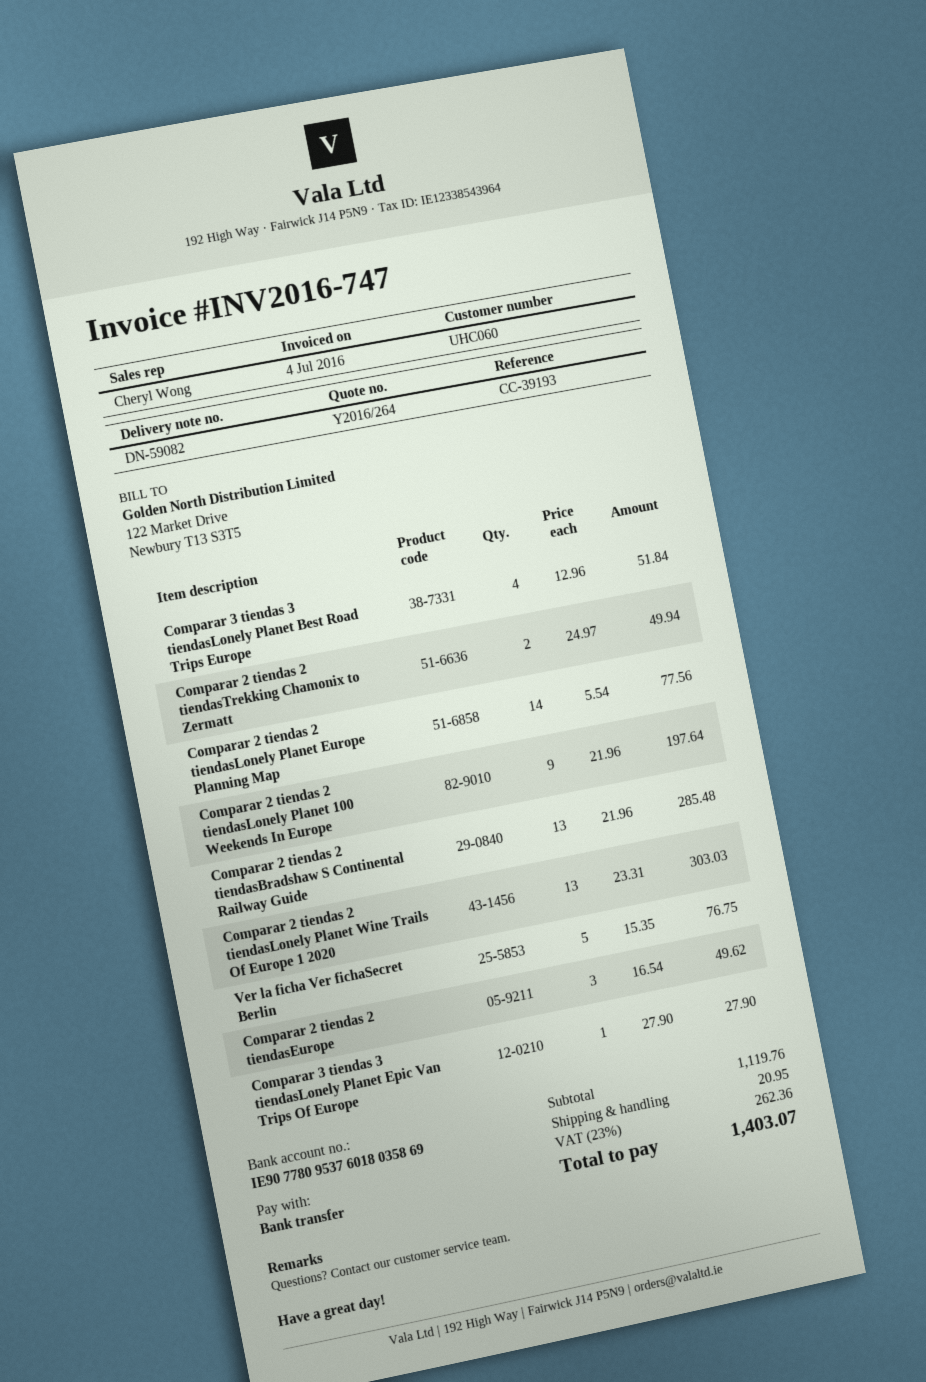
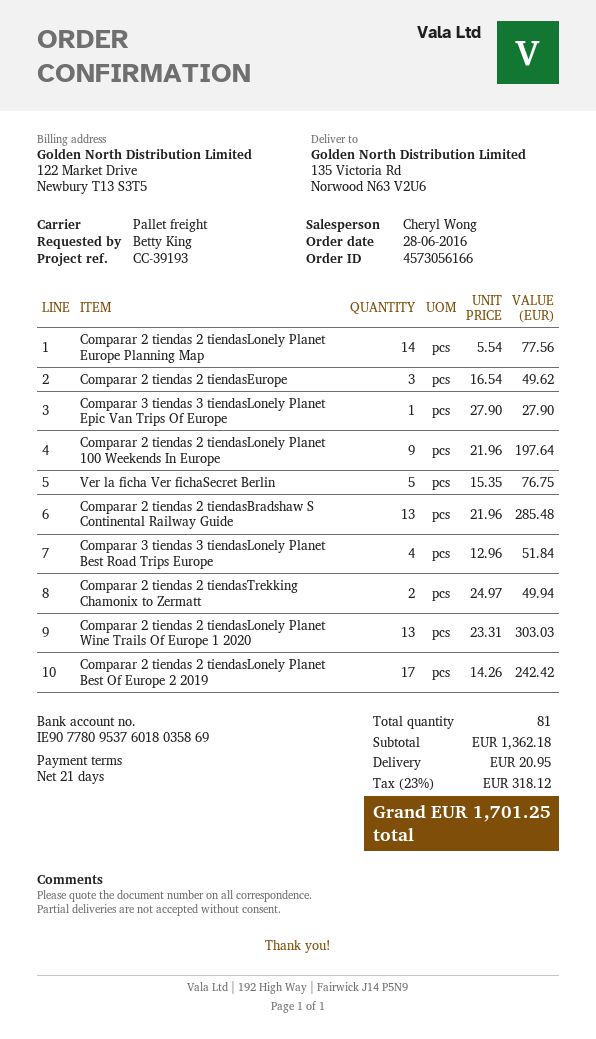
Comparar 2 tiendas 2 tiendasLonely Planet Best Of Europe 2 2019: none -> 17 x 14.26 = 242.42
subtotal: 1119.76 -> 1362.18
tax: 23% = 262.36 -> 23% = 318.12
total: 1403.07 -> 1701.25

